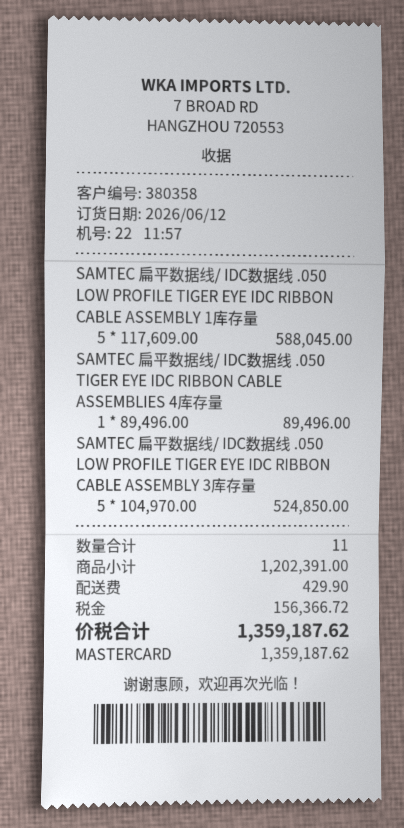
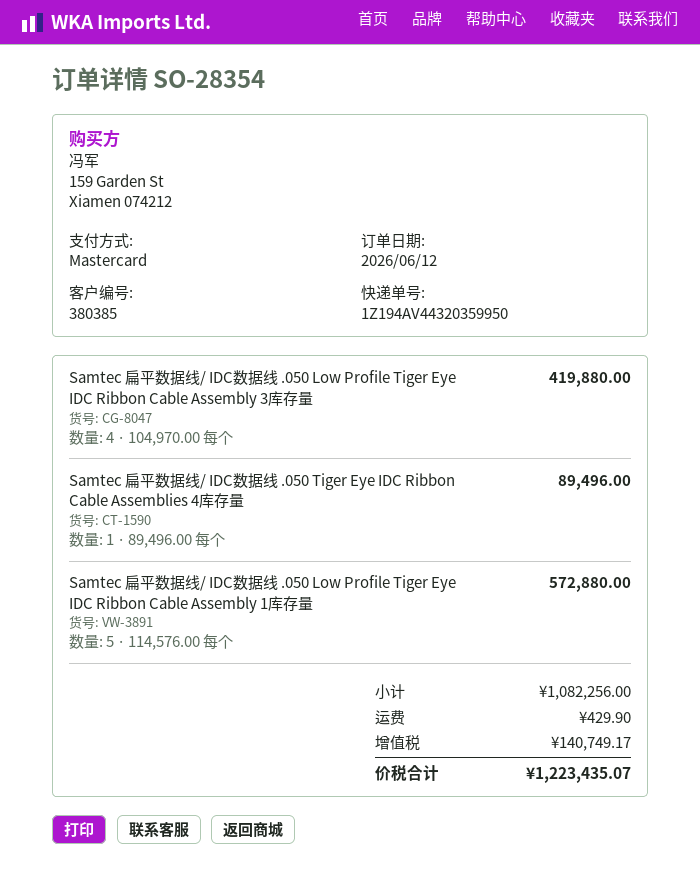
customer number: 380358 -> 380385
SAMTEC 扁平数据线/ IDC数据线 .050 LOW PROFILE TIGER EYE IDC RIBBON CABLE ASSEMBLY 1库存量: 5 x 117609.00 = 588045.00 -> 5 x 114576.00 = 572880.00
SAMTEC 扁平数据线/ IDC数据线 .050 LOW PROFILE TIGER EYE IDC RIBBON CABLE ASSEMBLY 3库存量: 5 x 104970.00 = 524850.00 -> 4 x 104970.00 = 419880.00
subtotal: 1202391.00 -> 1082256.00
tax: 156366.72 -> 140749.17
total: 1359187.62 -> 1223435.07

